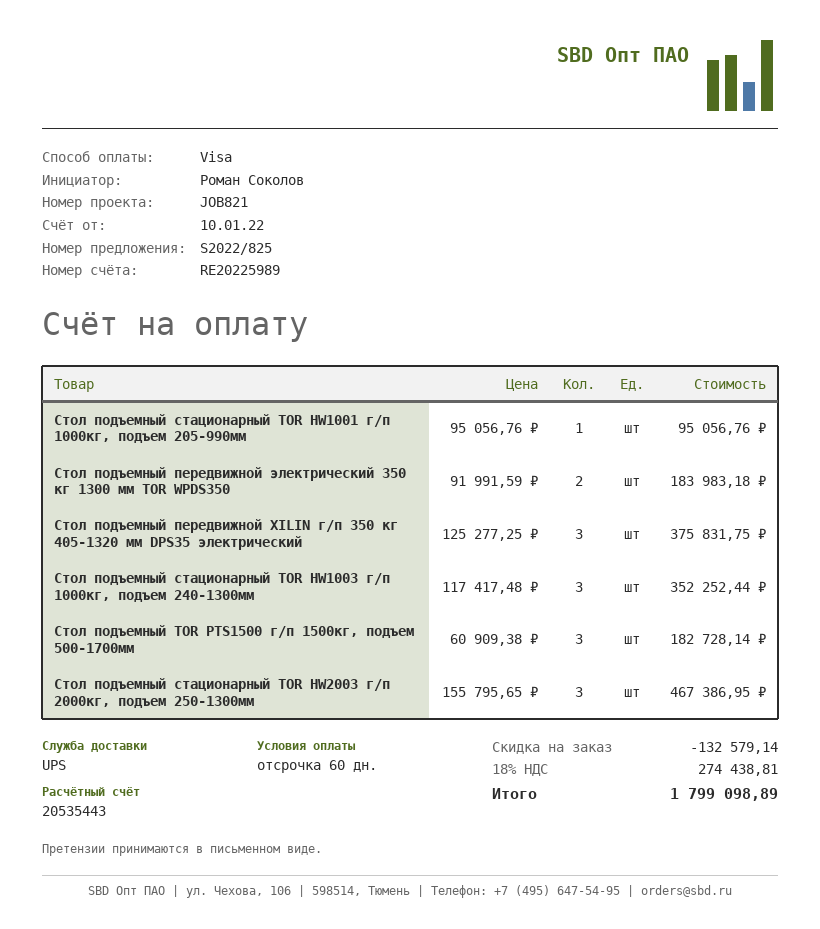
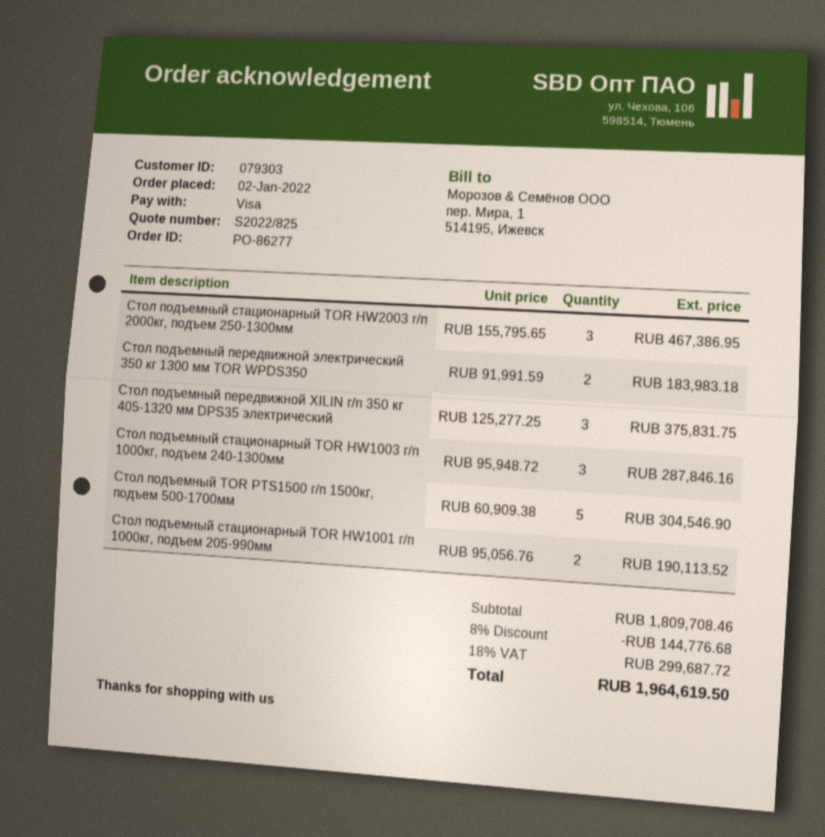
Стол подъемный стационарный TOR HW1001 г/п 1000кг, подъем 205-990мм: 1 x 95056.76 = 95056.76 -> 2 x 95056.76 = 190113.52
Стол подъемный стационарный TOR HW1003 г/п 1000кг, подъем 240-1300мм: 3 x 117417.48 = 352252.44 -> 3 x 95948.72 = 287846.16
Стол подъемный TOR PTS1500 г/п 1500кг, подъем 500-1700мм: 3 x 60909.38 = 182728.14 -> 5 x 60909.38 = 304546.90
discount: 132579.14 -> 144776.68
tax: 18% = 274438.81 -> 18% = 299687.72
total: 1799098.89 -> 1964619.50

